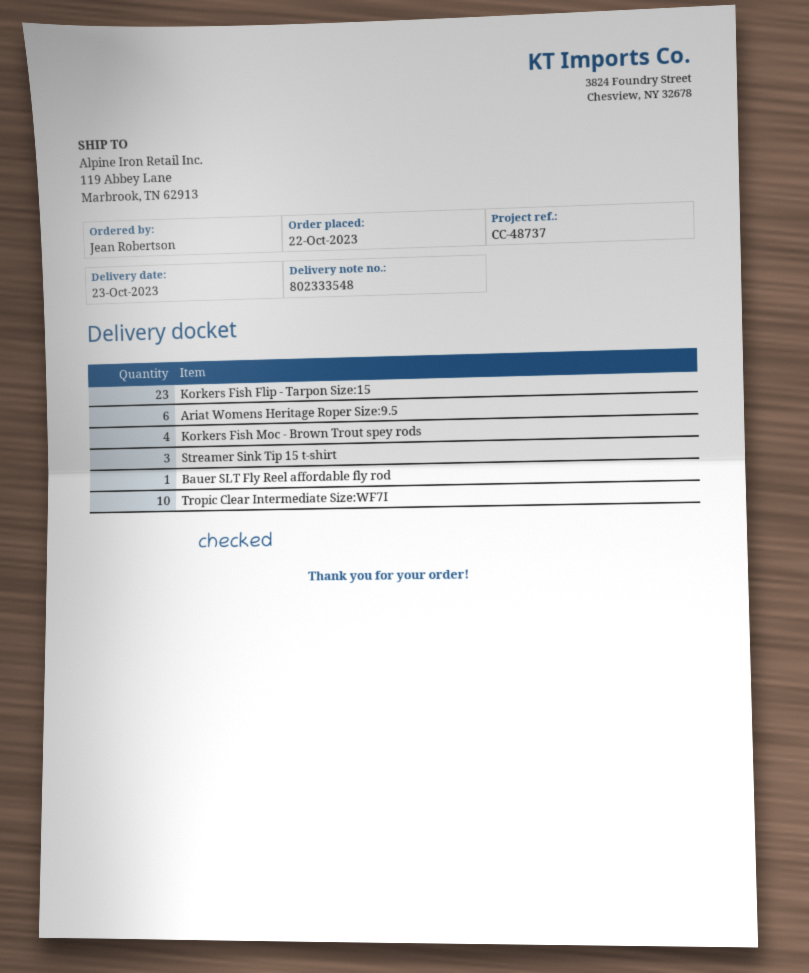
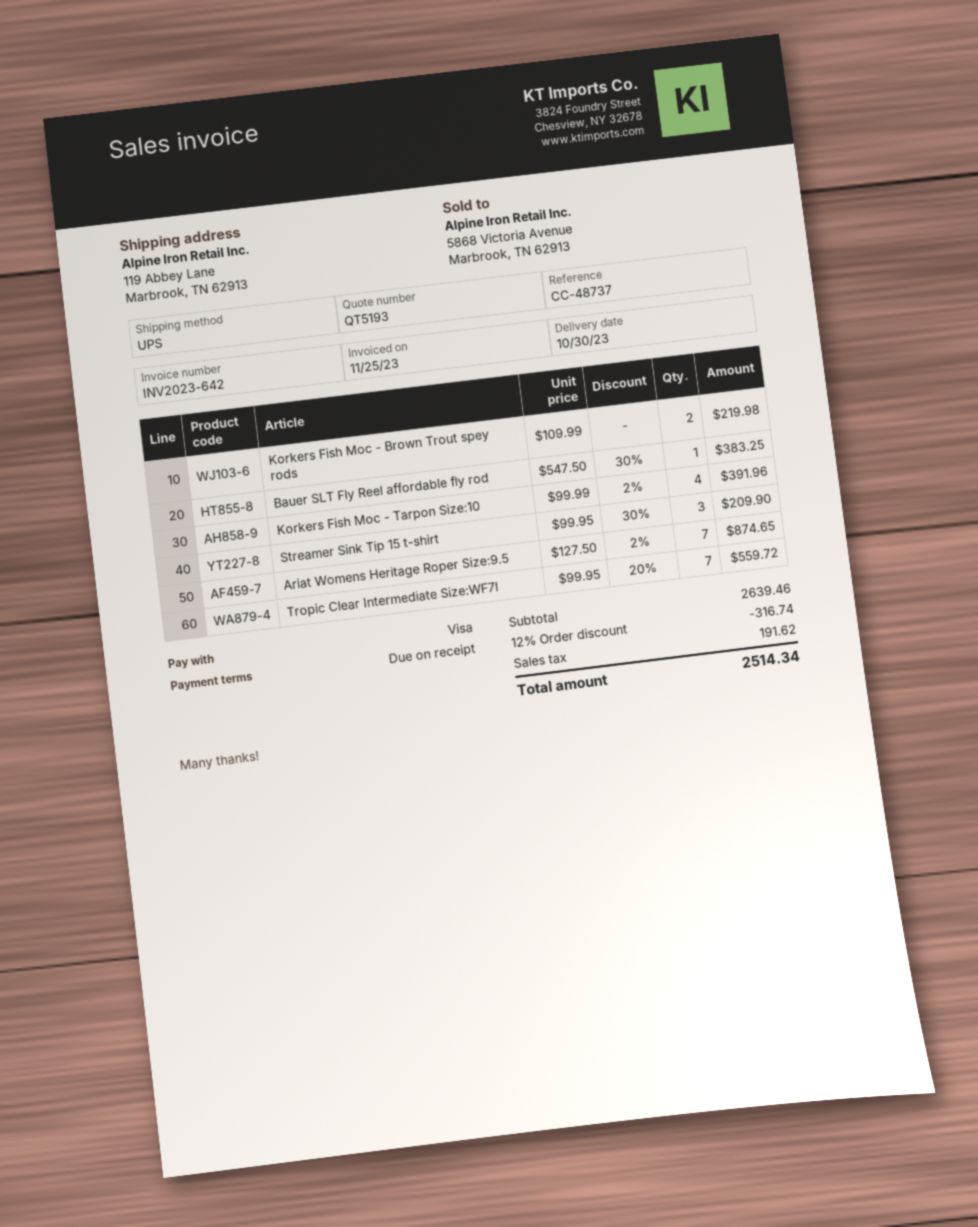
delivery date: 2023-10-23 -> 2023-10-30
Korkers Fish Flip - Tarpon Size:15: 23 -> none
Ariat Womens Heritage Roper Size:9.5: 6 -> 7
Korkers Fish Moc - Brown Trout spey rods: 4 -> 2
Tropic Clear Intermediate Size:WF7I: 10 -> 7
Korkers Fish Moc - Tarpon Size:10: none -> 4

